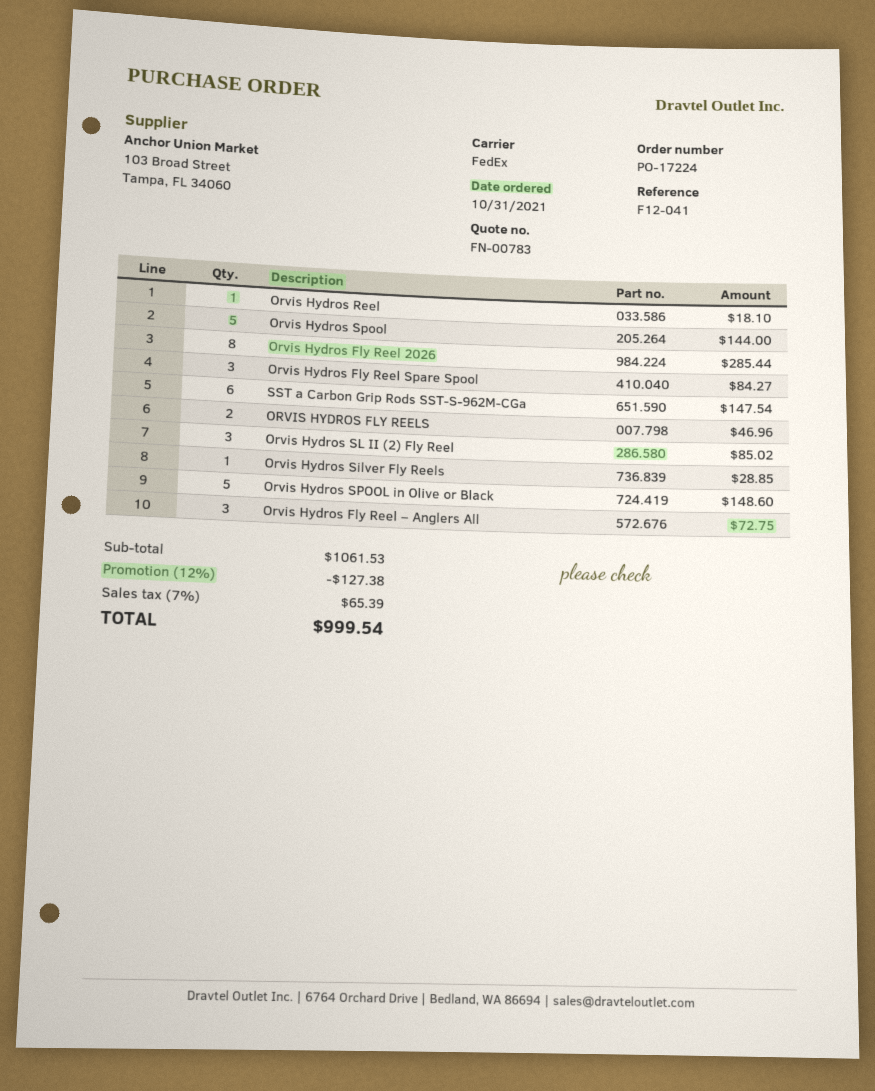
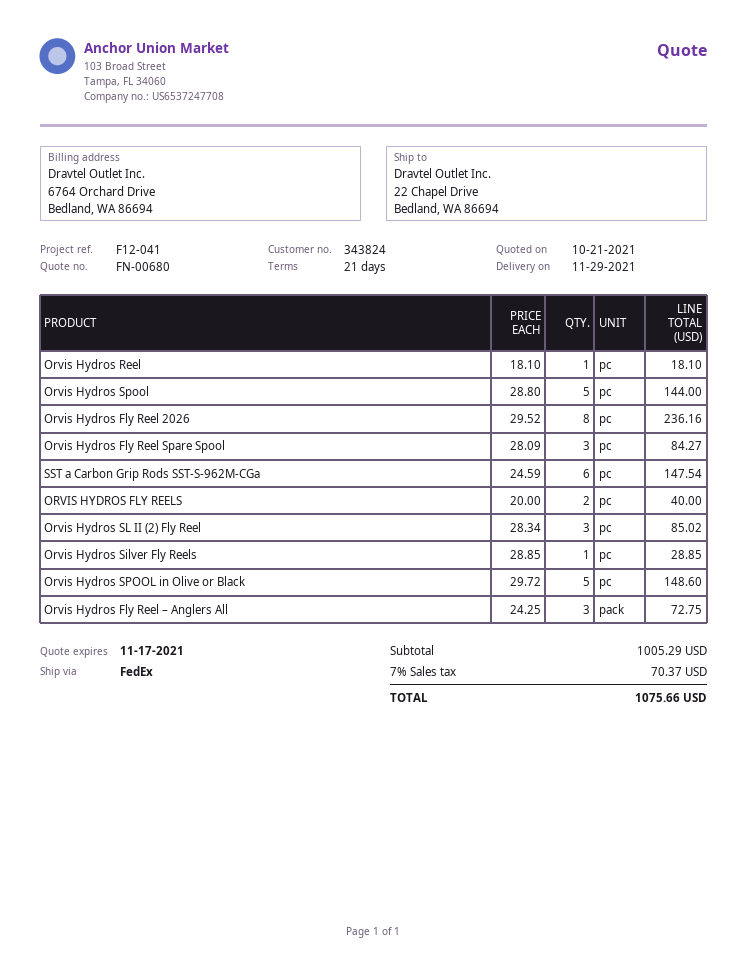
quote number: FN-00783 -> FN-00680
Orvis Hydros Fly Reel 2026: 8 for 285.44 -> 8 for 236.16
ORVIS HYDROS FLY REELS: 2 for 46.96 -> 2 for 40.00
subtotal: 1061.53 -> 1005.29
discount: 12% = 127.38 -> none
tax: 7% = 65.39 -> 7% = 70.37
total: 999.54 -> 1075.66

